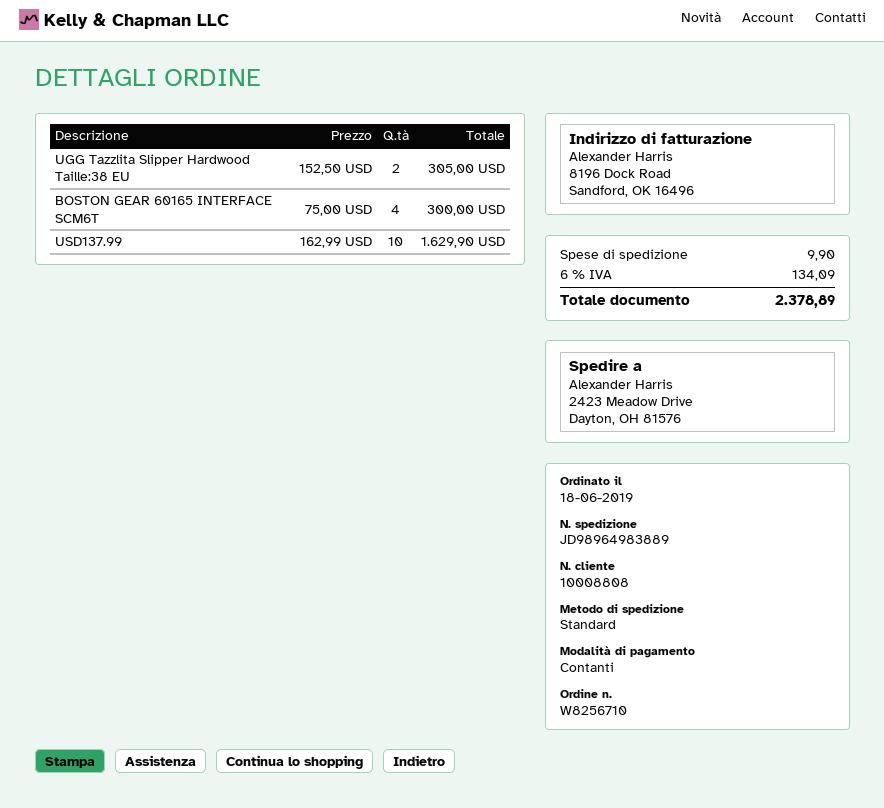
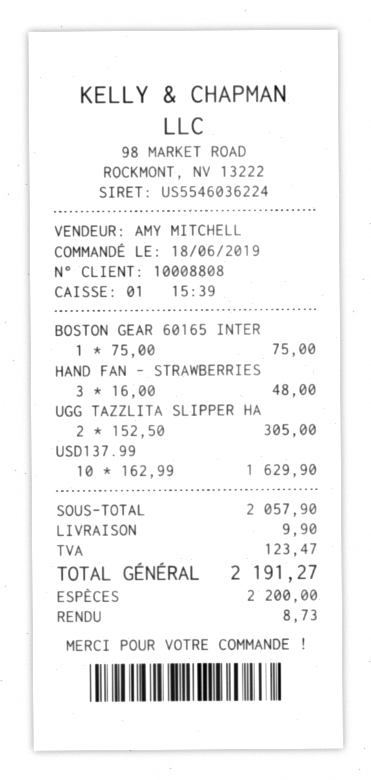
BOSTON GEAR 60165 INTERFACE SCM6T: 4 x 75.00 = 300.00 -> 1 x 75.00 = 75.00
HAND FAN - STRAWBERRIES: none -> 3 x 16.00 = 48.00
tax: 134.09 -> 123.47
total: 2378.89 -> 2191.27

